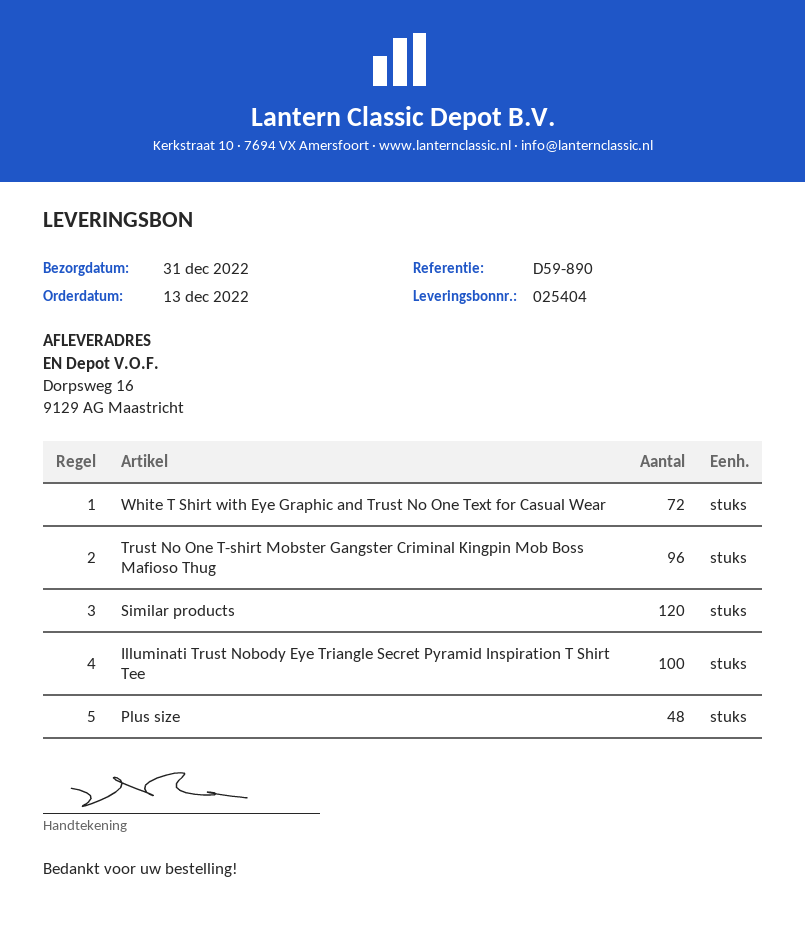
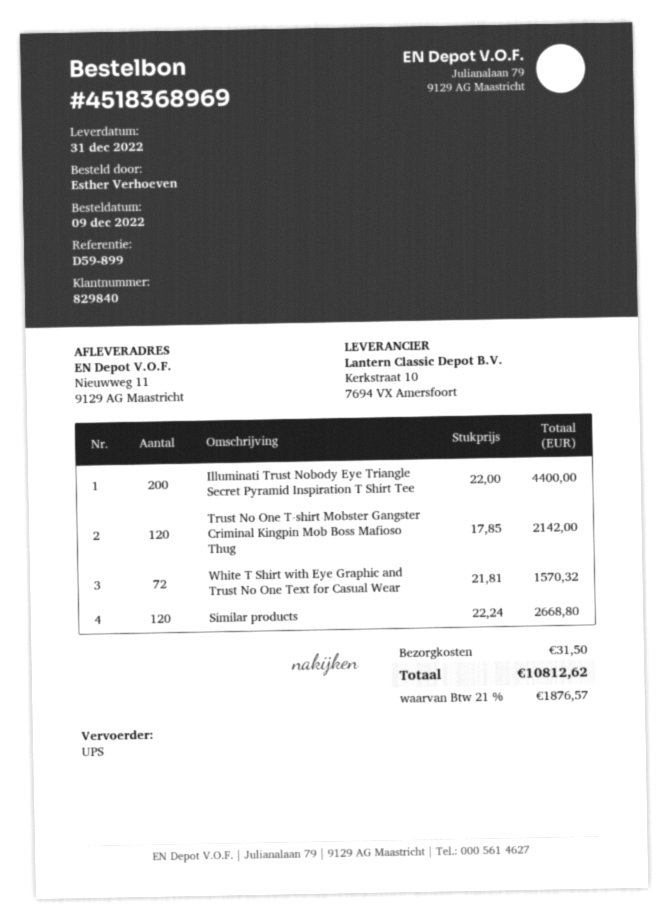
order date: 2022-12-13 -> 2022-12-09
reference: D59-890 -> D59-899
ship to: Dorpsweg 16, 9129 AG Maastricht -> Nieuwweg 11, 9129 AG Maastricht
Trust No One T-shirt Mobster Gangster Criminal Kingpin Mob Boss Mafioso Thug: 96 -> 120
Illuminati Trust Nobody Eye Triangle Secret Pyramid Inspiration T Shirt Tee: 100 -> 200
Plus size: 48 -> none

